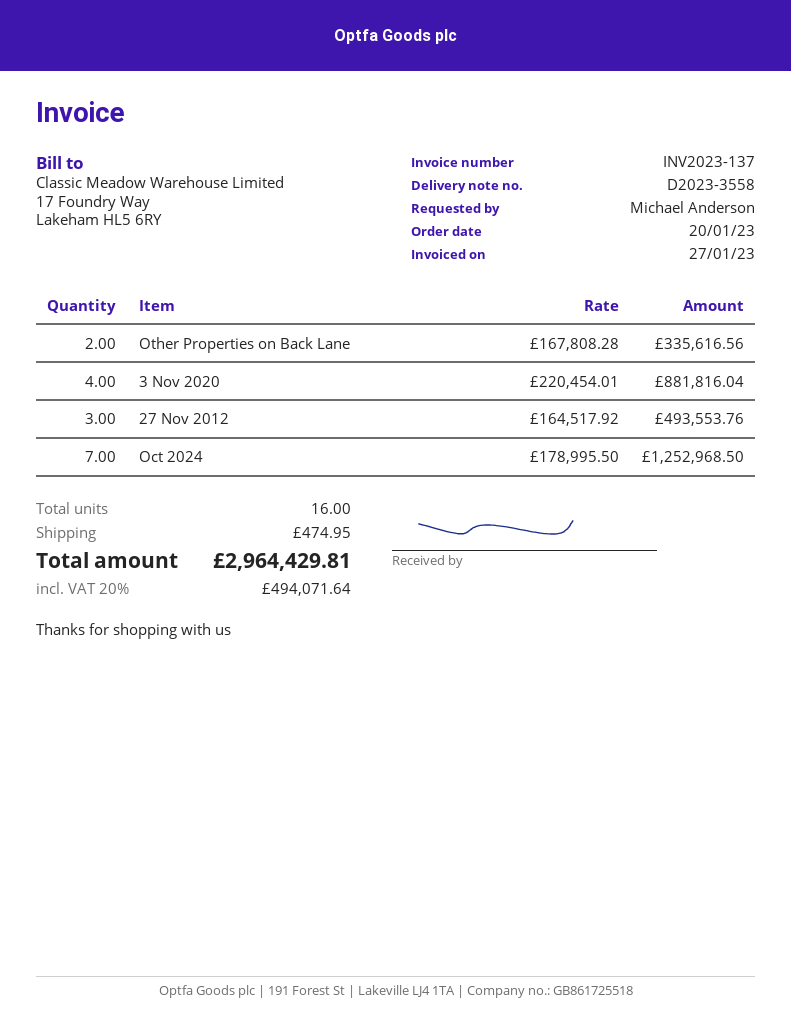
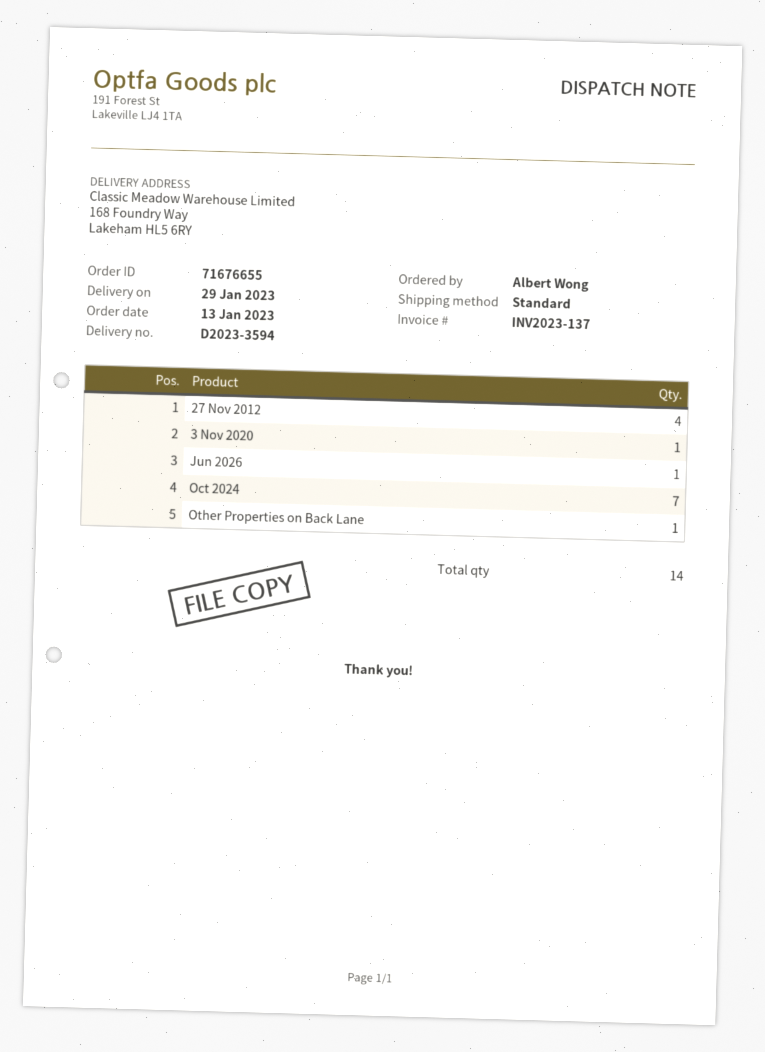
order date: 2023-01-20 -> 2023-01-13
delivery note number: D2023-3558 -> D2023-3594
ordered by: Michael Anderson -> Albert Wong
Other Properties on Back Lane: 2 -> 1
3 Nov 2020: 4 -> 1
27 Nov 2012: 3 -> 4
Jun 2026: none -> 1
total quantity: 16 -> 14

